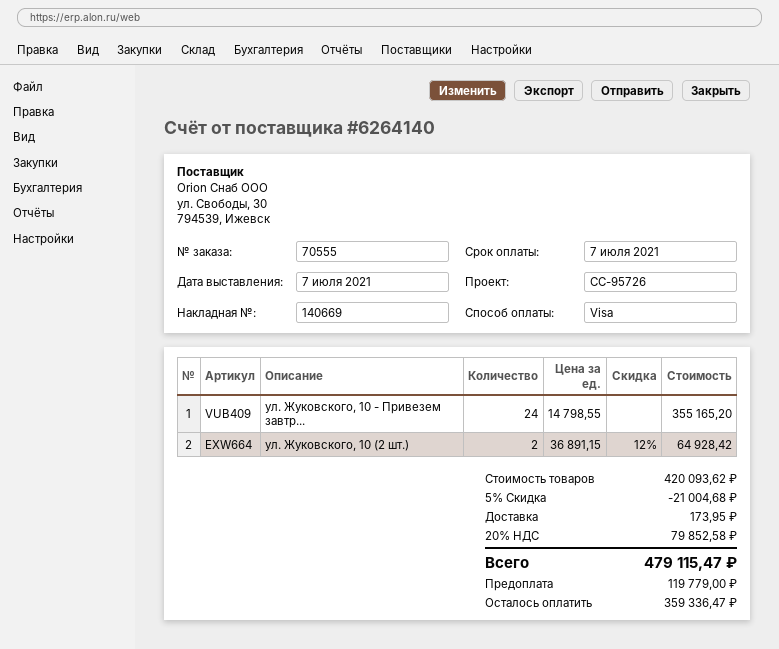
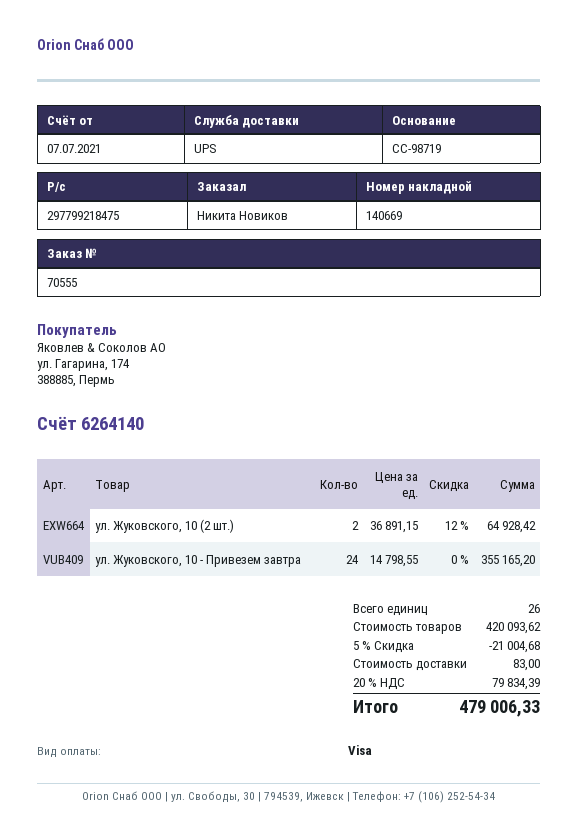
reference: CC-95726 -> CC-98719
shipping: 173.95 -> 83.00
tax: 20% = 79852.58 -> 20% = 79834.39
total: 479115.47 -> 479006.33

